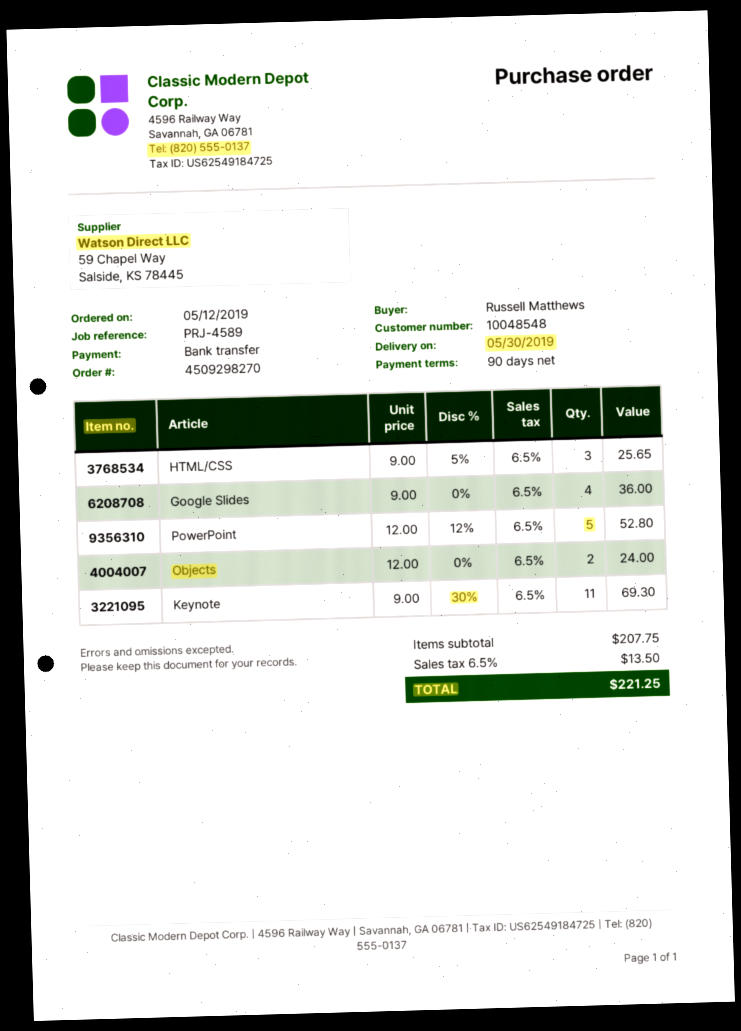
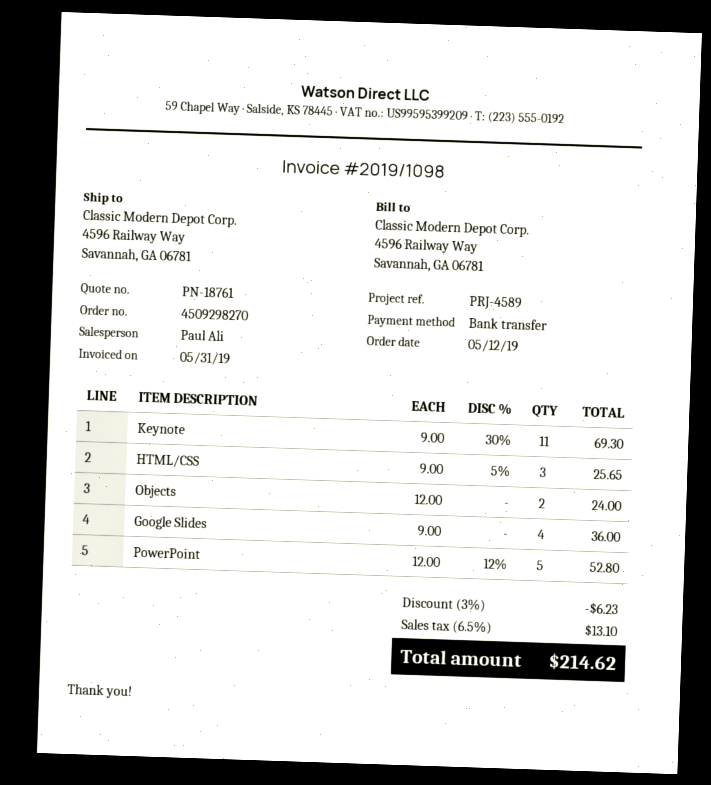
discount: none -> 3% = 6.23
tax: 6.5% = 13.50 -> 6.5% = 13.10
total: 221.25 -> 214.62

